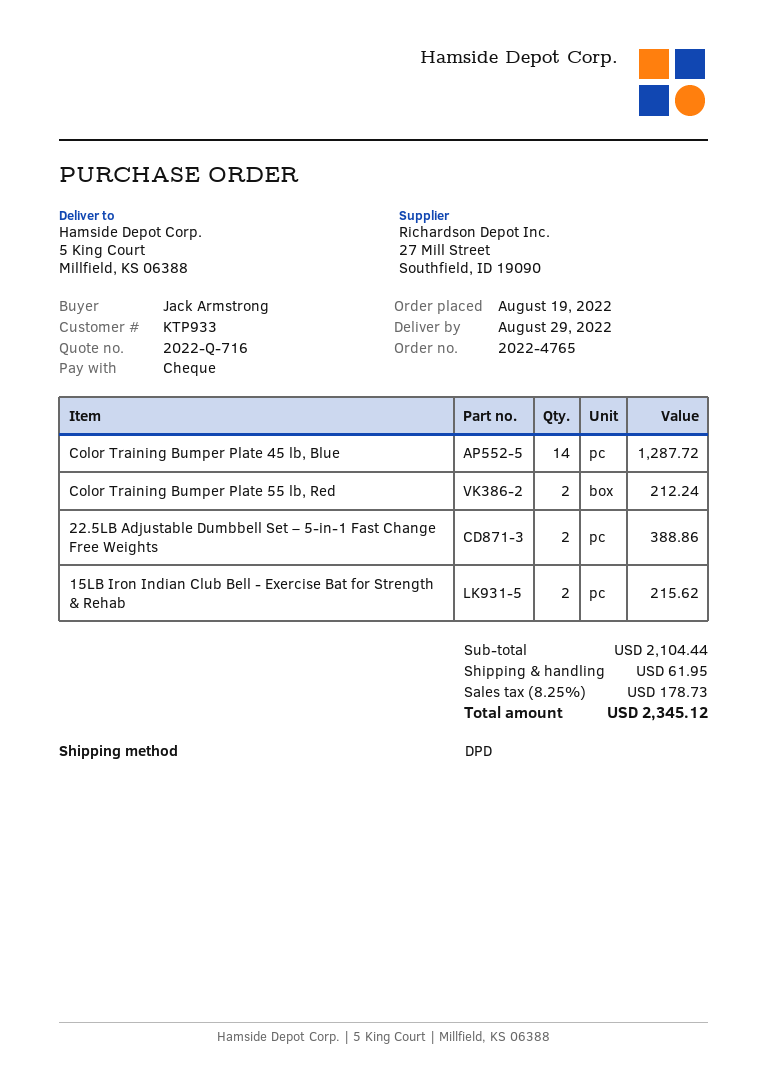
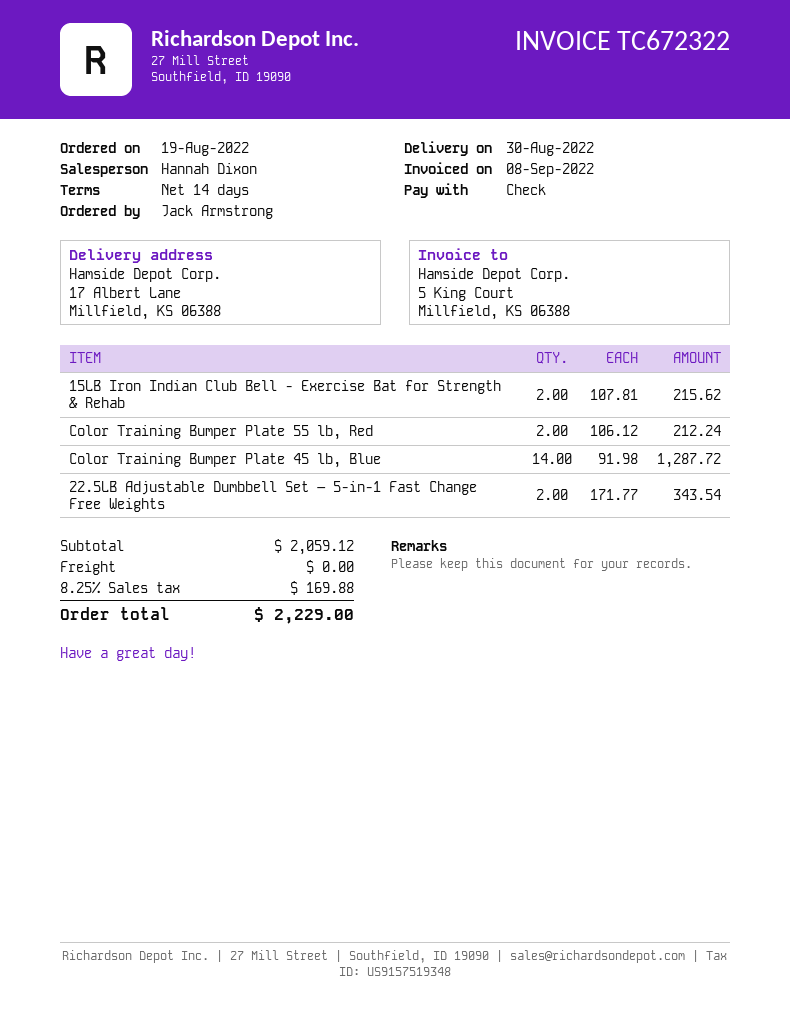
delivery date: 2022-08-29 -> 2022-08-30
ship to: 5 King Court, Millfield, KS 06388 -> 17 Albert Lane, Millfield, KS 06388
22.5LB Adjustable Dumbbell Set – 5-in-1 Fast Change Free Weights: 2 for 388.86 -> 2 for 343.54
subtotal: 2104.44 -> 2059.12
shipping: 61.95 -> 0.00
tax: 8.25% = 178.73 -> 8.25% = 169.88
total: 2345.12 -> 2229.00

